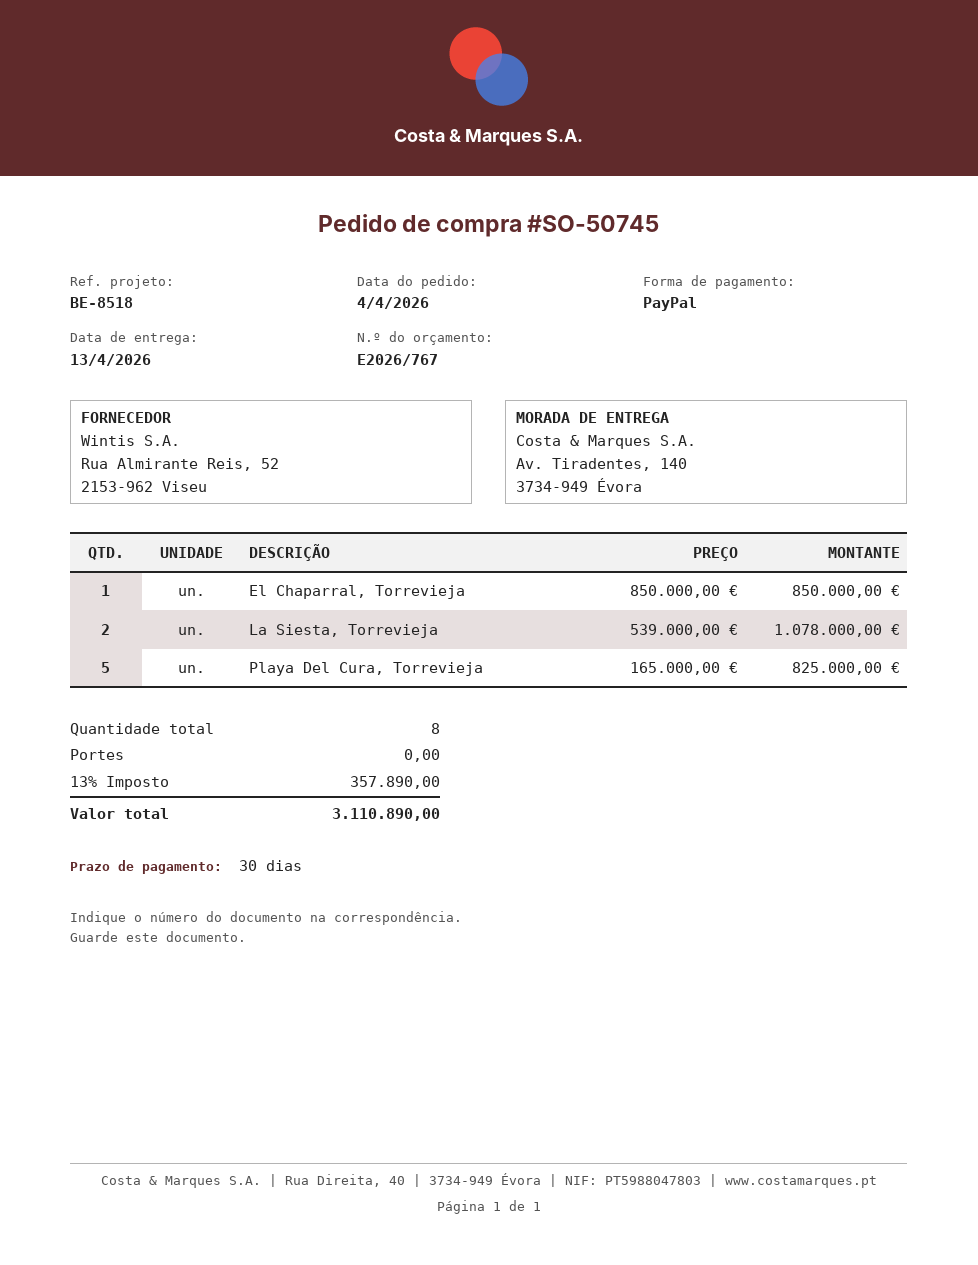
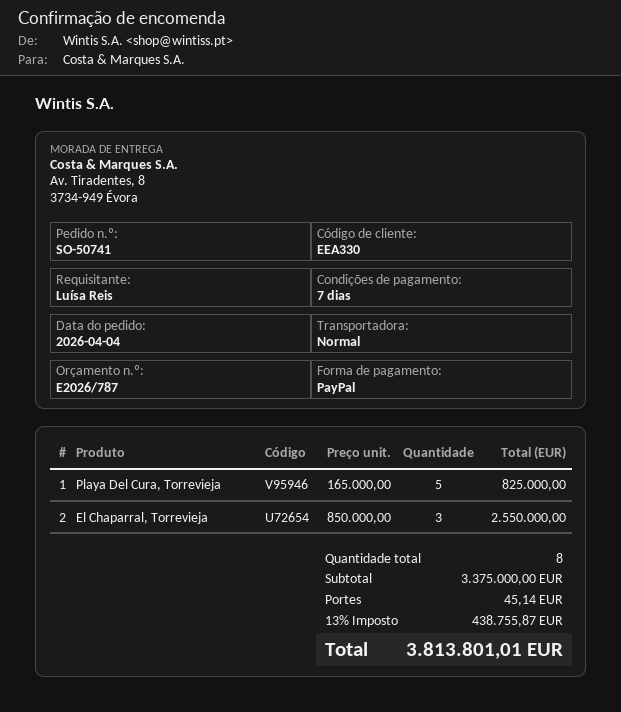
quote number: E2026/767 -> E2026/787
order number: SO-50745 -> SO-50741
payment terms: 30 days -> 7 days
ship to: Av. Tiradentes, 140, 3734-949 Évora -> Av. Tiradentes, 8, 3734-949 Évora
El Chaparral, Torrevieja: 1 x 850000.00 = 850000.00 -> 3 x 850000.00 = 2550000.00
La Siesta, Torrevieja: 2 x 539000.00 = 1078000.00 -> none
shipping: 0.00 -> 45.14
tax: 13% = 357890.00 -> 13% = 438755.87
total: 3110890.00 -> 3813801.01

